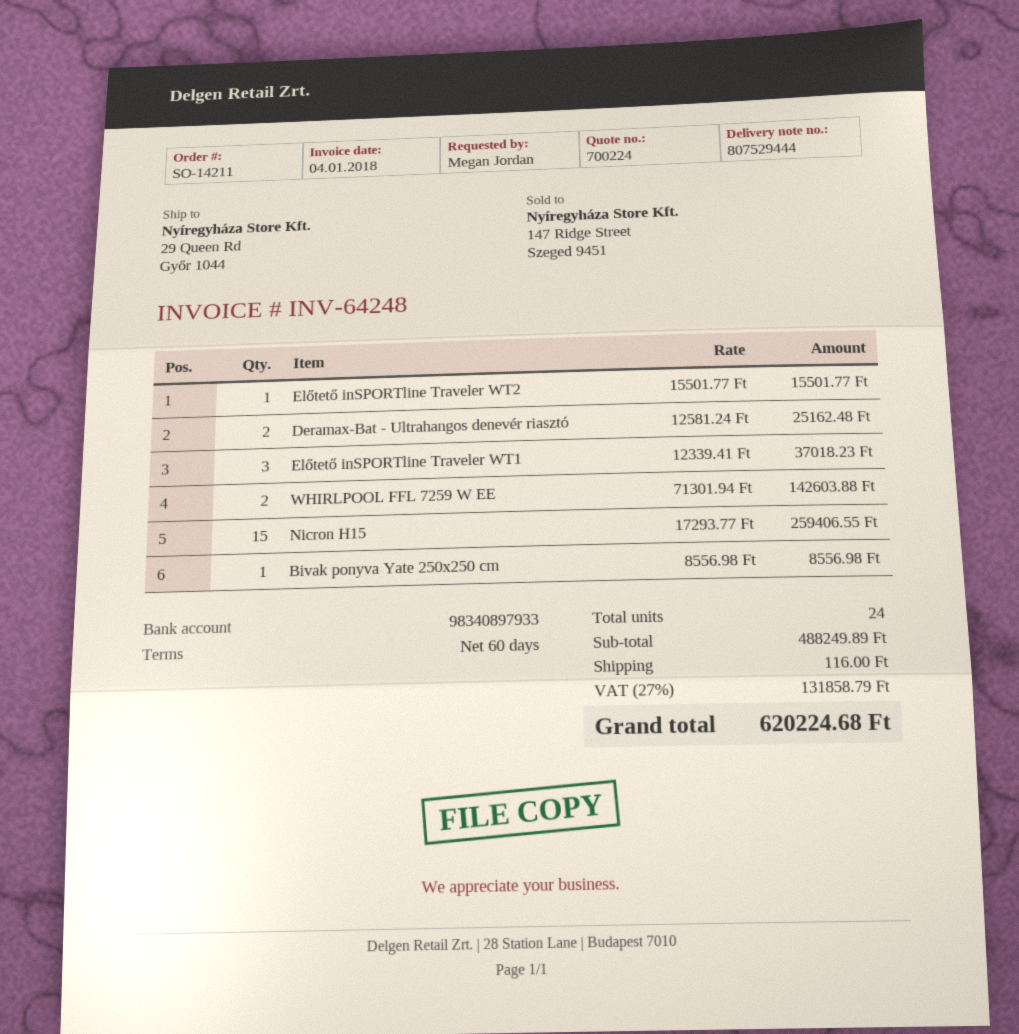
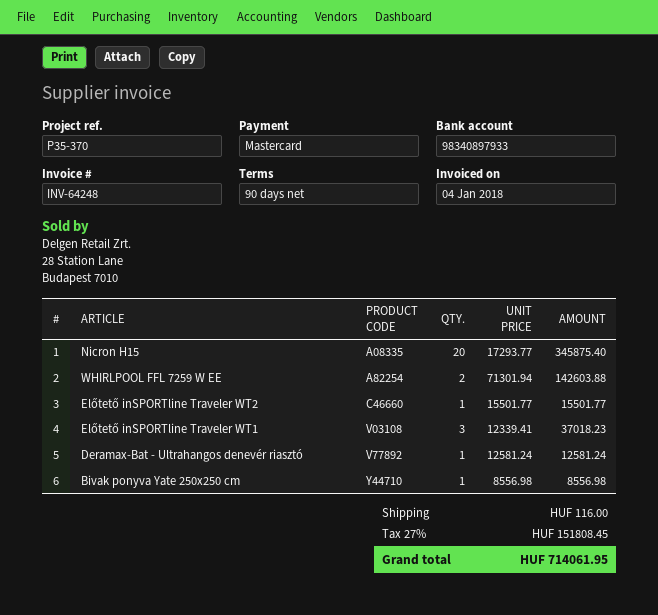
payment terms: 60 days -> 90 days
Deramax-Bat - Ultrahangos denevér riasztó: 2 x 12581.24 = 25162.48 -> 1 x 12581.24 = 12581.24
Nicron H15: 15 x 17293.77 = 259406.55 -> 20 x 17293.77 = 345875.40
tax: 27% = 131858.79 -> 27% = 151808.45
total: 620224.68 -> 714061.95

